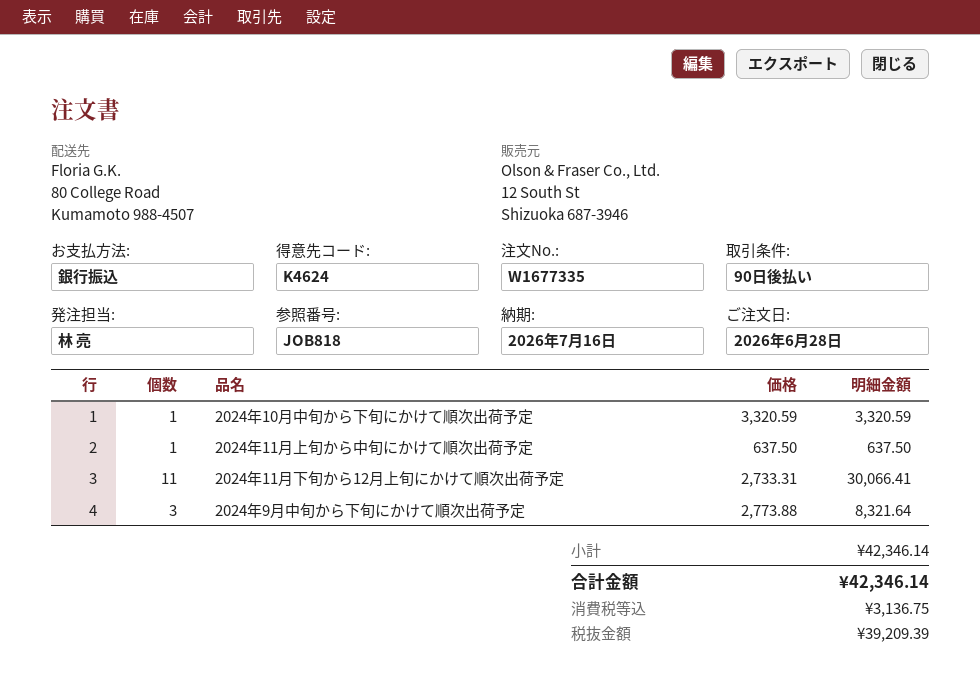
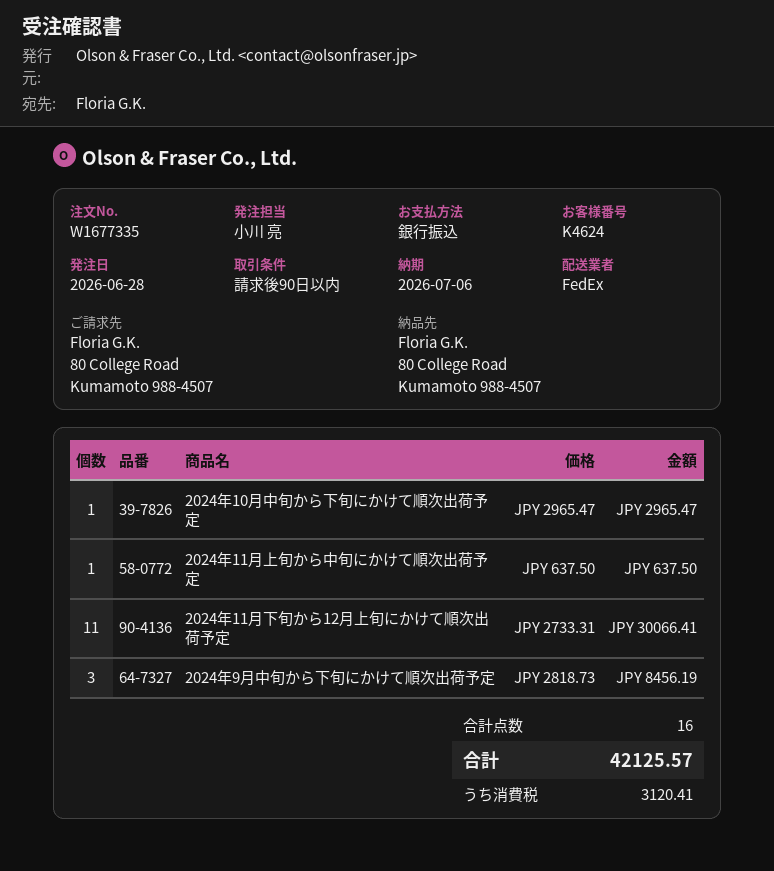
delivery date: 2026-07-16 -> 2026-07-06
ordered by: 林 亮 -> 小川 亮
2024年10月中旬から下旬にかけて順次出荷予定: 1 x 3320.59 = 3320.59 -> 1 x 2965.47 = 2965.47
2024年9月中旬から下旬にかけて順次出荷予定: 3 x 2773.88 = 8321.64 -> 3 x 2818.73 = 8456.19
tax: 3136.75 -> 3120.41
total: 42346.14 -> 42125.57

